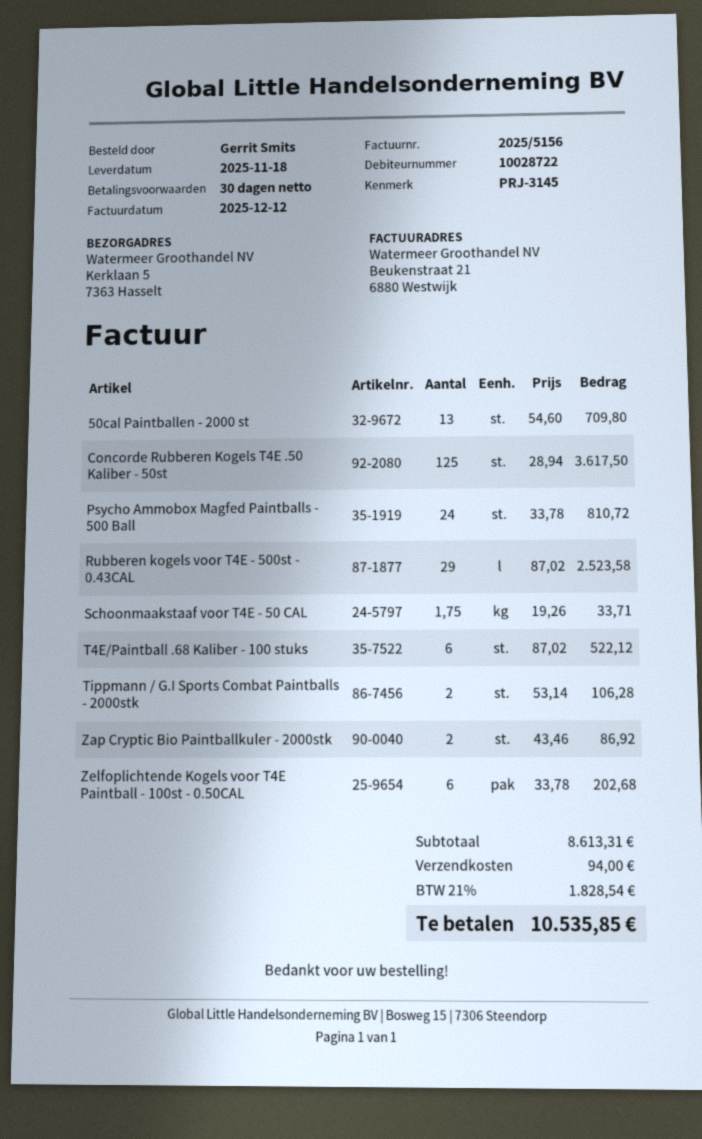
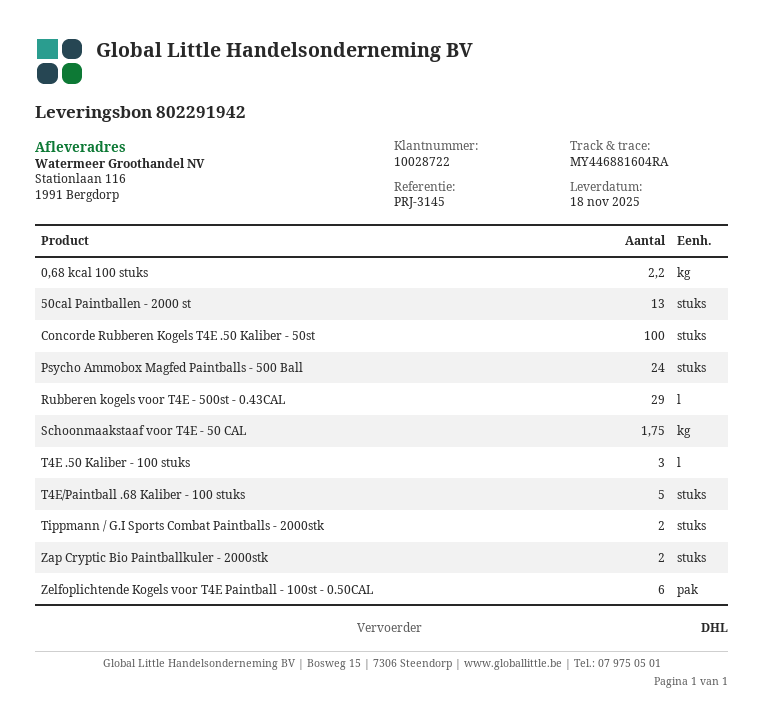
ship to: Kerklaan 5, 7363 Hasselt -> Stationlaan 116, 1991 Bergdorp
Concorde Rubberen Kogels T4E .50 Kaliber - 50st: 125 -> 100
T4E/Paintball .68 Kaliber - 100 stuks: 6 -> 5
0,68 kcal 100 stuks: none -> 2.2
T4E .50 Kaliber - 100 stuks: none -> 3

